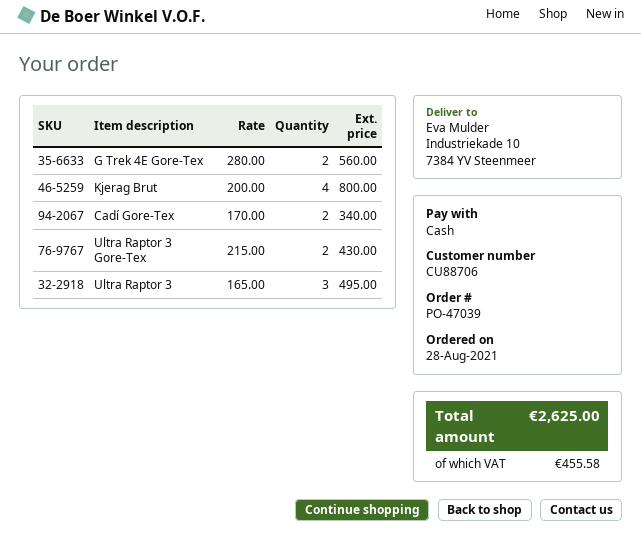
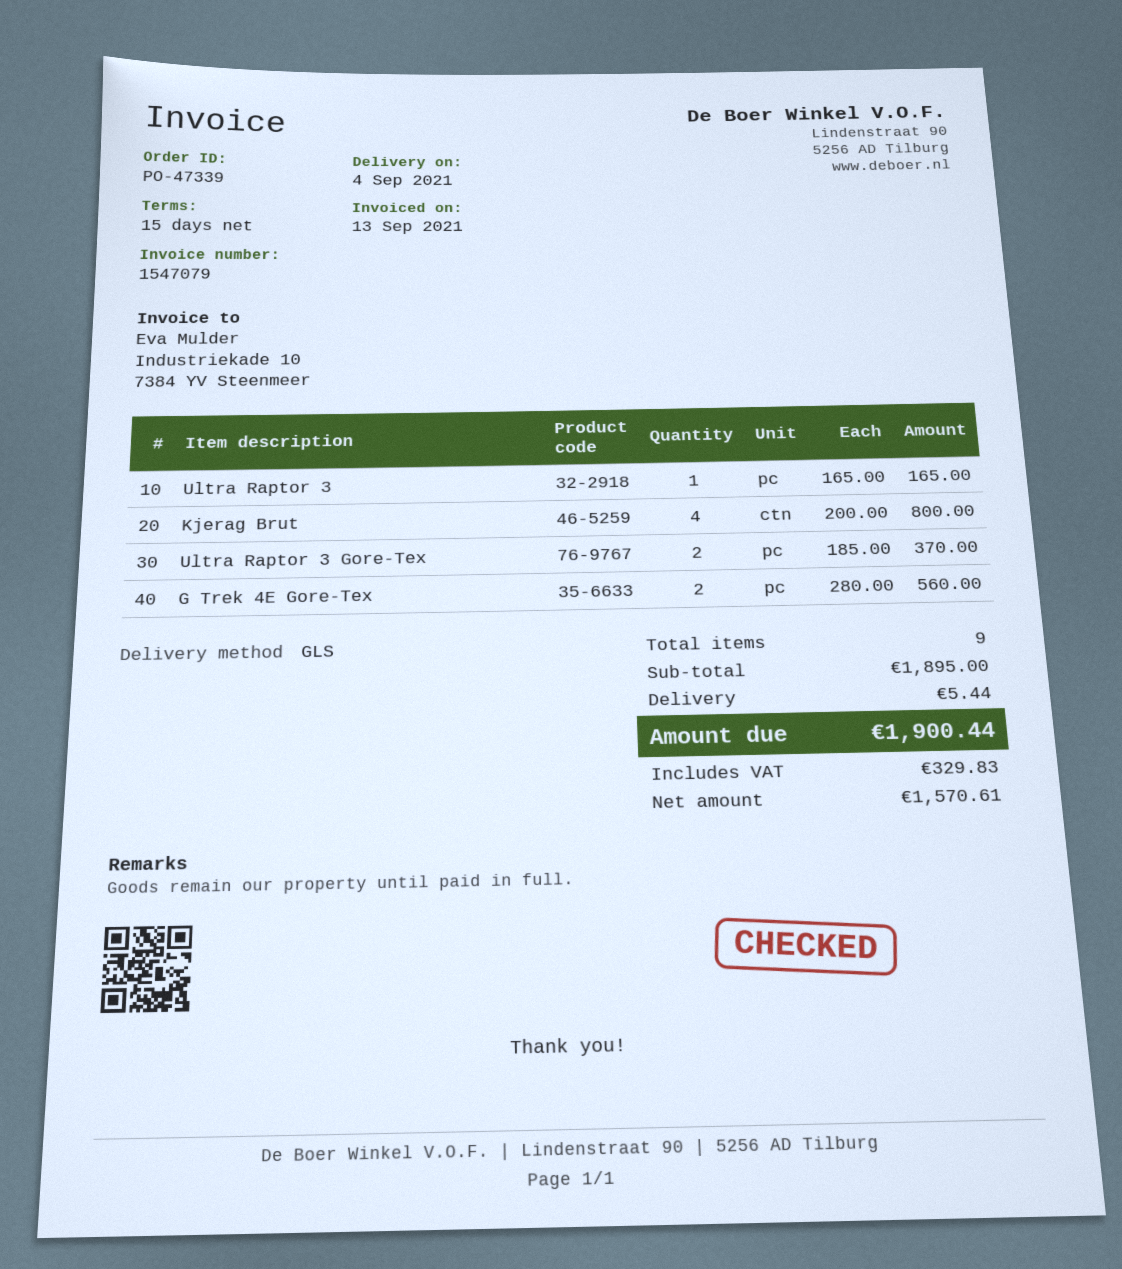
order number: PO-47039 -> PO-47339
Cadí Gore-Tex: 2 x 170.00 = 340.00 -> none
Ultra Raptor 3 Gore-Tex: 2 x 215.00 = 430.00 -> 2 x 185.00 = 370.00
Ultra Raptor 3: 3 x 165.00 = 495.00 -> 1 x 165.00 = 165.00
shipping: none -> 5.44
tax: 455.58 -> 329.83
total: 2625.00 -> 1900.44

